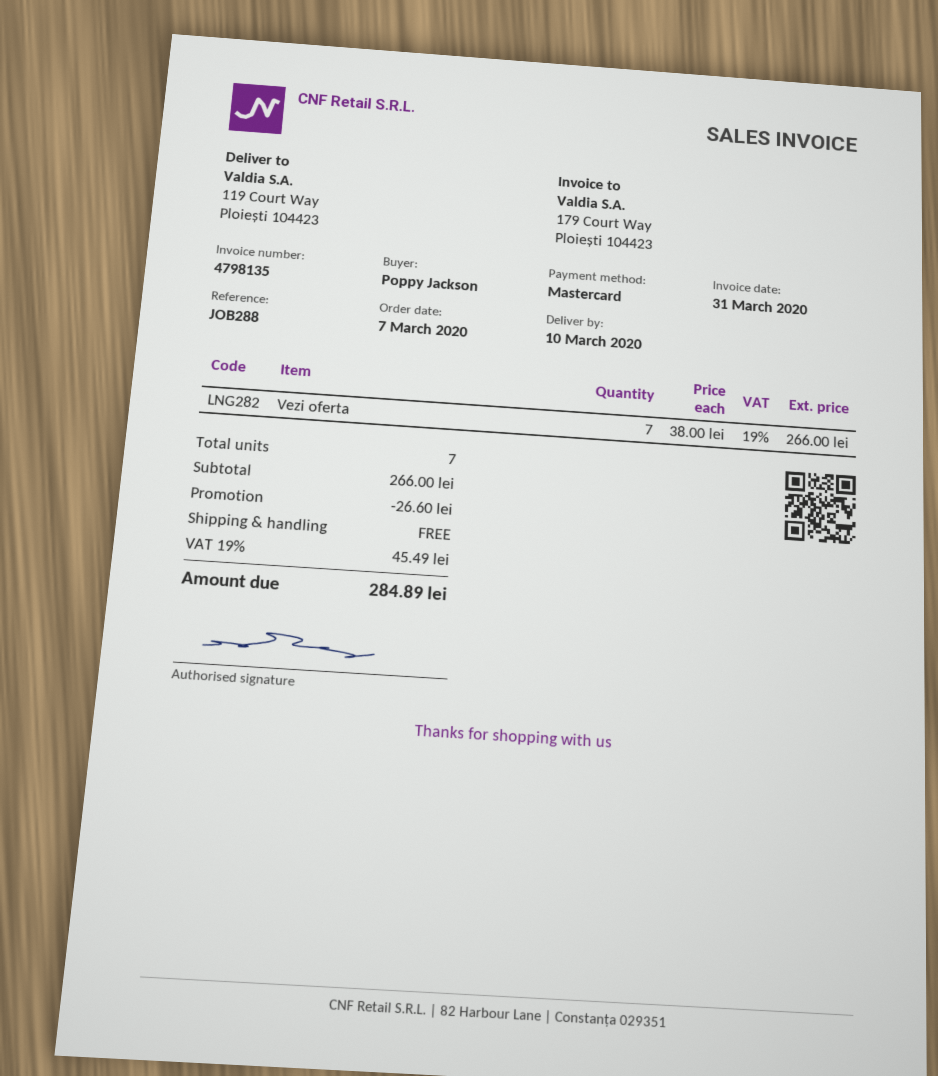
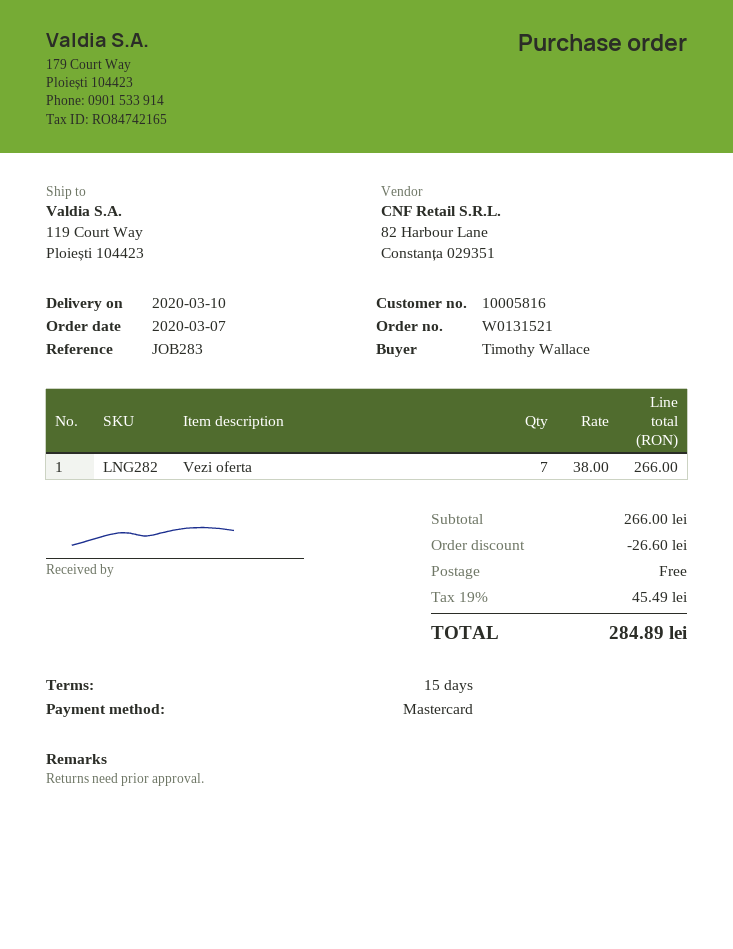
reference: JOB288 -> JOB283
ordered by: Poppy Jackson -> Timothy Wallace

